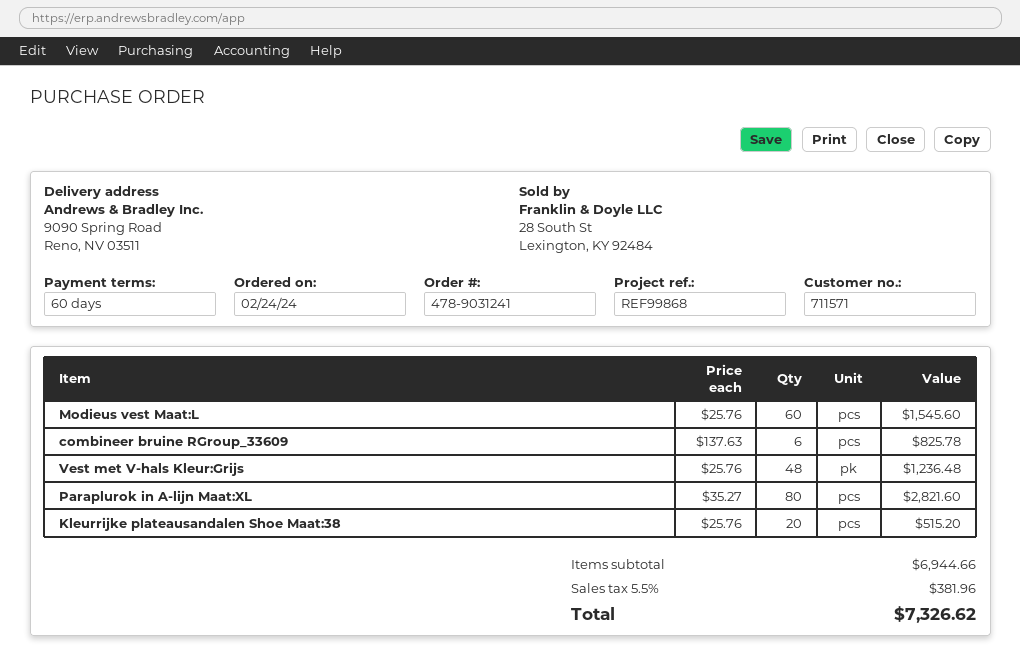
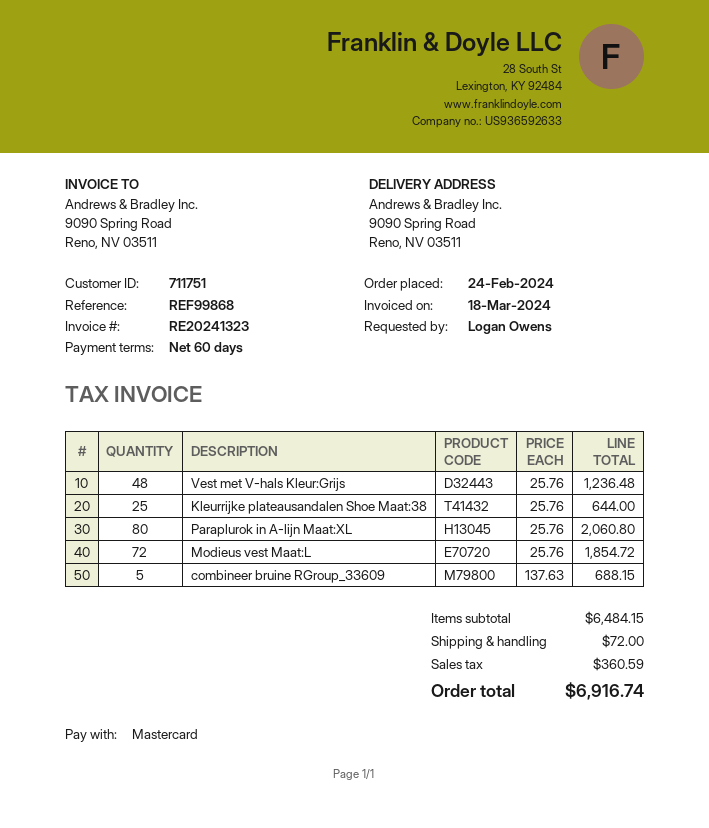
customer number: 711571 -> 711751
Modieus vest Maat:L: 60 x 25.76 = 1545.60 -> 72 x 25.76 = 1854.72
combineer bruine RGroup_33609: 6 x 137.63 = 825.78 -> 5 x 137.63 = 688.15
Paraplurok in A-lijn Maat:XL: 80 x 35.27 = 2821.60 -> 80 x 25.76 = 2060.80
Kleurrijke plateausandalen Shoe Maat:38: 20 x 25.76 = 515.20 -> 25 x 25.76 = 644.00
subtotal: 6944.66 -> 6484.15
shipping: none -> 72.00
tax: 381.96 -> 360.59
total: 7326.62 -> 6916.74

